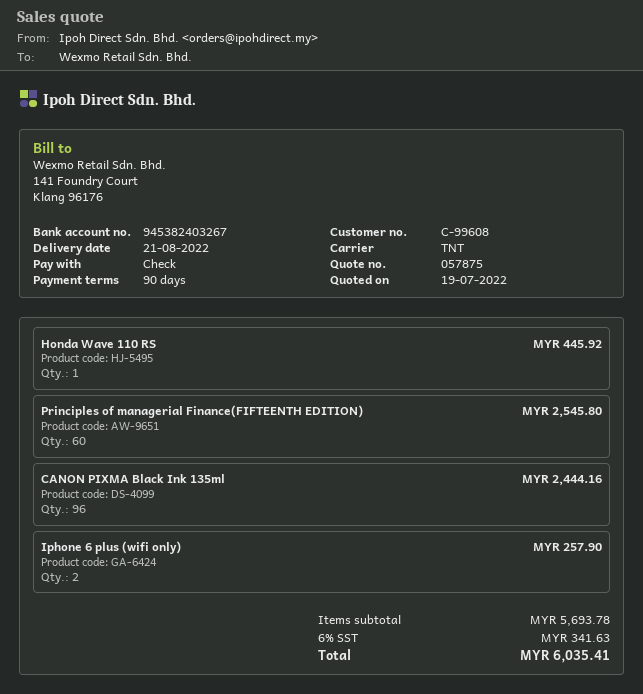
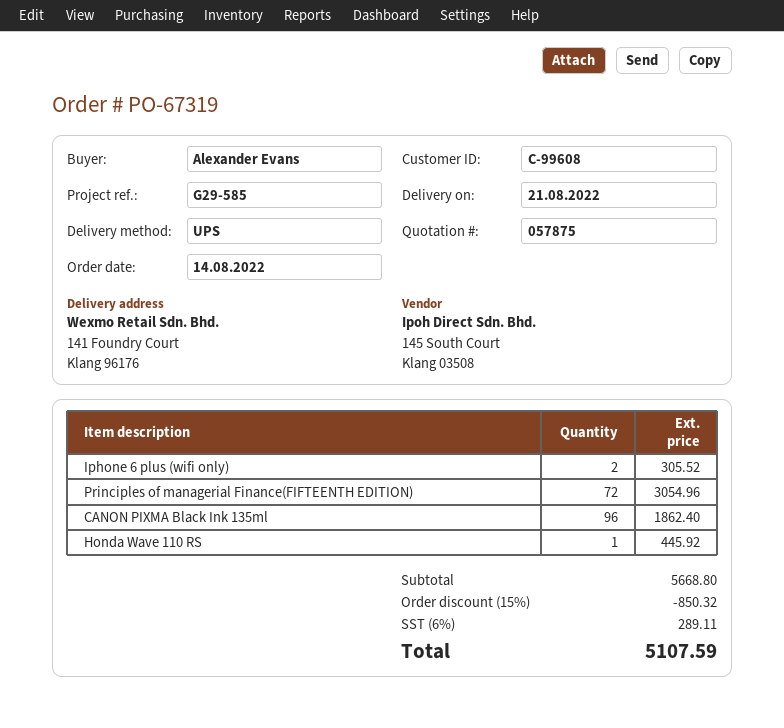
shipping method: TNT -> UPS
Principles of managerial Finance(FIFTEENTH EDITION): 60 for 2545.80 -> 72 for 3054.96
CANON PIXMA Black Ink 135ml: 96 for 2444.16 -> 96 for 1862.40
Iphone 6 plus (wifi only): 2 for 257.90 -> 2 for 305.52
subtotal: 5693.78 -> 5668.80
discount: none -> 15% = 850.32
tax: 6% = 341.63 -> 6% = 289.11
total: 6035.41 -> 5107.59

